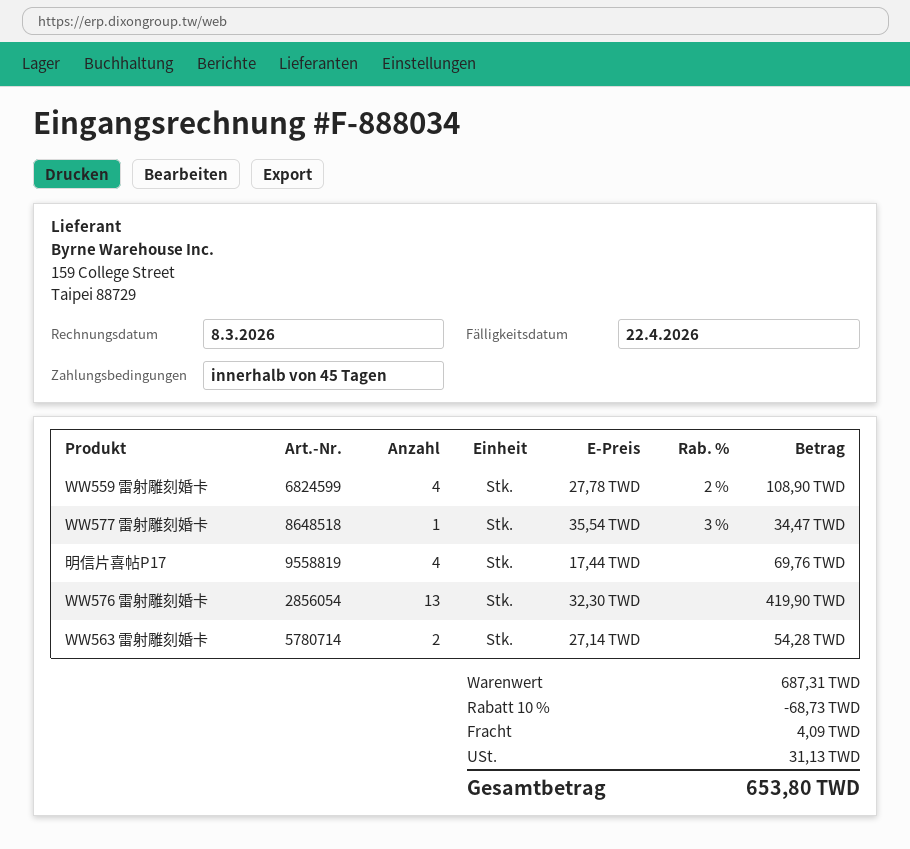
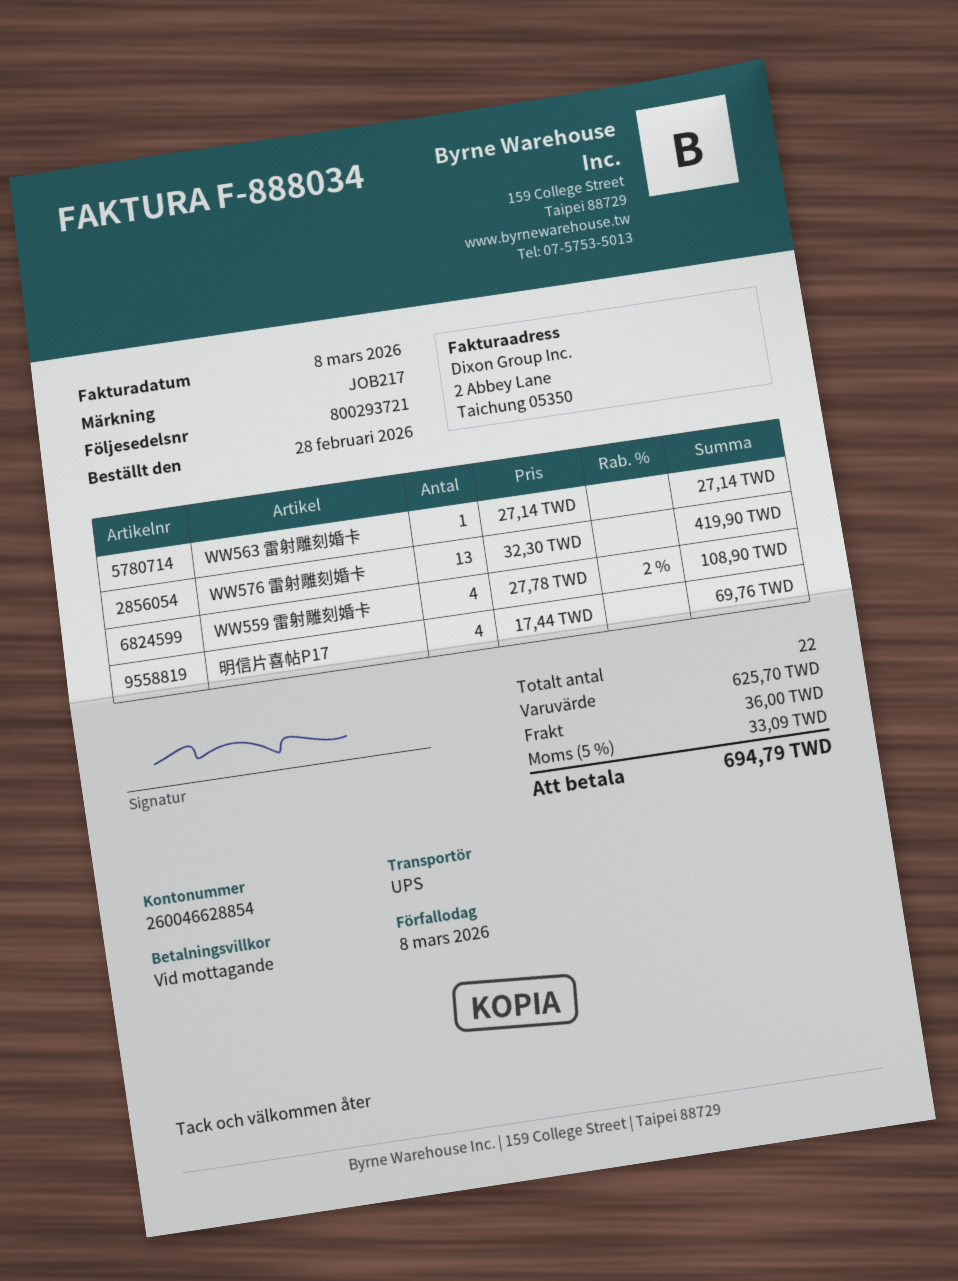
payment terms: 45 days -> on receipt
due date: 2026-04-22 -> 2026-03-08
WW577 雷射雕刻婚卡: 1 x 35.54 - 3% = 34.47 -> none
WW563 雷射雕刻婚卡: 2 x 27.14 = 54.28 -> 1 x 27.14 = 27.14
subtotal: 687.31 -> 625.70
discount: 10% = 68.73 -> none
shipping: 4.09 -> 36.00
tax: 31.13 -> 33.09
total: 653.80 -> 694.79

